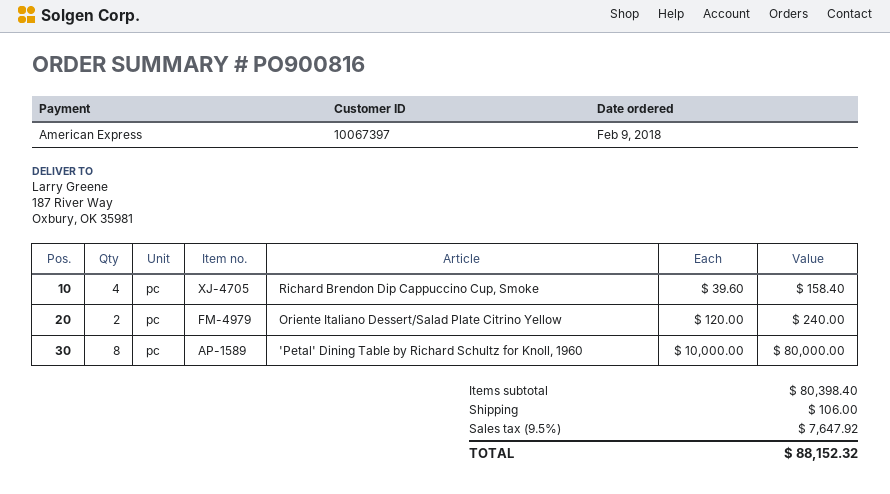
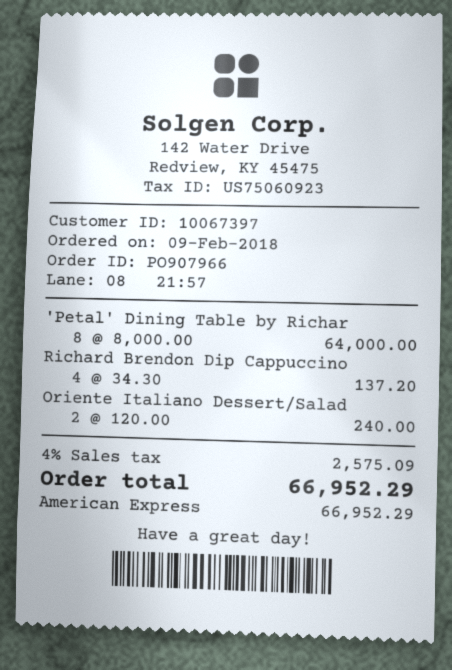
order number: PO900816 -> PO907966
Richard Brendon Dip Cappuccino Cup, Smoke: 4 x 39.60 = 158.40 -> 4 x 34.30 = 137.20
'Petal' Dining Table by Richard Schultz for Knoll, 1960: 8 x 10000.00 = 80000.00 -> 8 x 8000.00 = 64000.00
shipping: 106.00 -> none
tax: 9.5% = 7647.92 -> 4% = 2575.09
total: 88152.32 -> 66952.29

